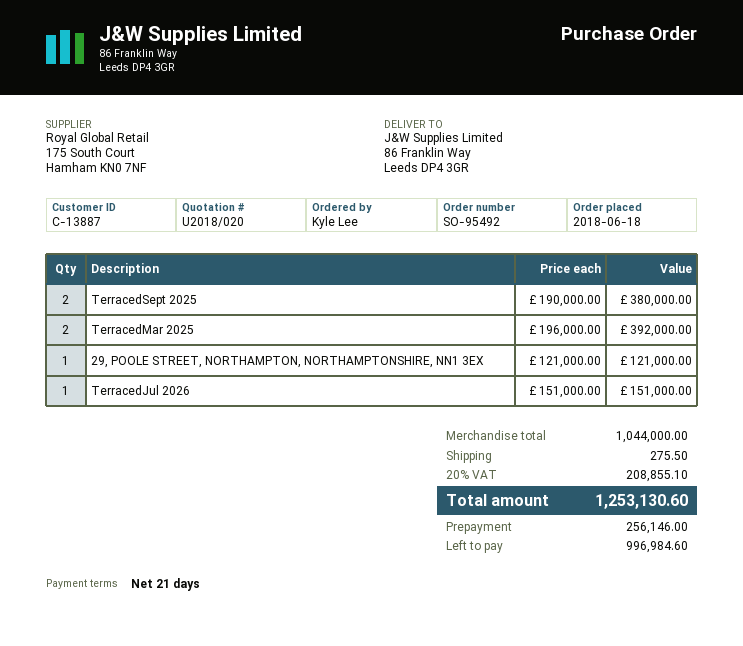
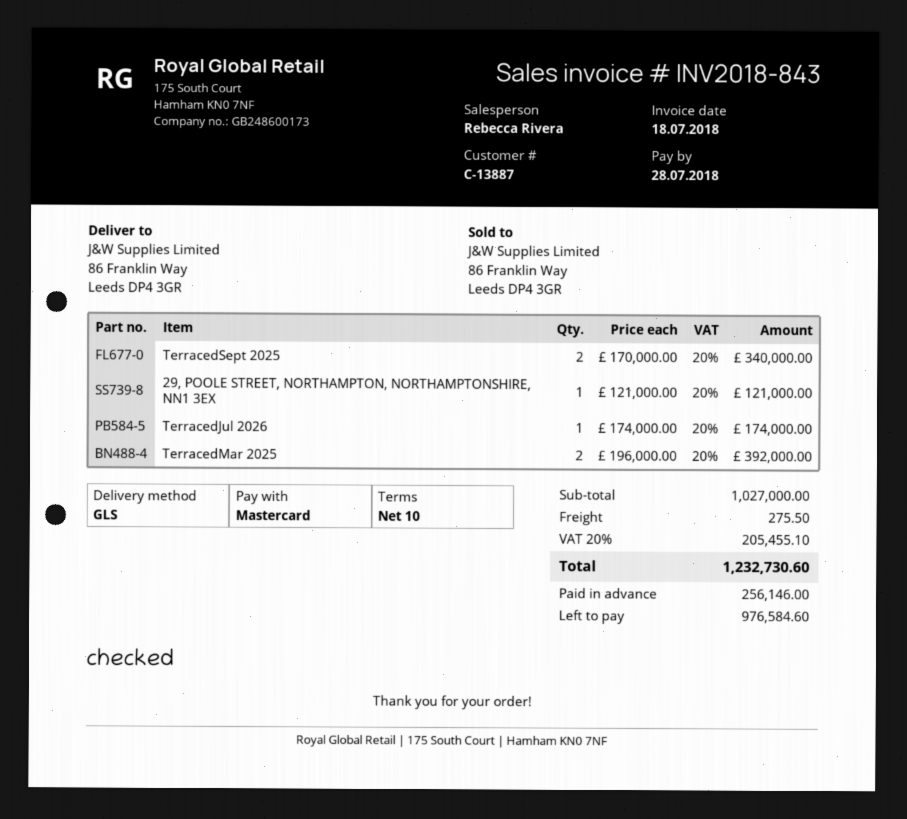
payment terms: 21 days -> 10 days
TerracedSept 2025: 2 x 190000.00 = 380000.00 -> 2 x 170000.00 = 340000.00
TerracedJul 2026: 1 x 151000.00 = 151000.00 -> 1 x 174000.00 = 174000.00
subtotal: 1044000.00 -> 1027000.00
tax: 20% = 208855.10 -> 20% = 205455.10
total: 1253130.60 -> 1232730.60
balance: 996984.60 -> 976584.60

